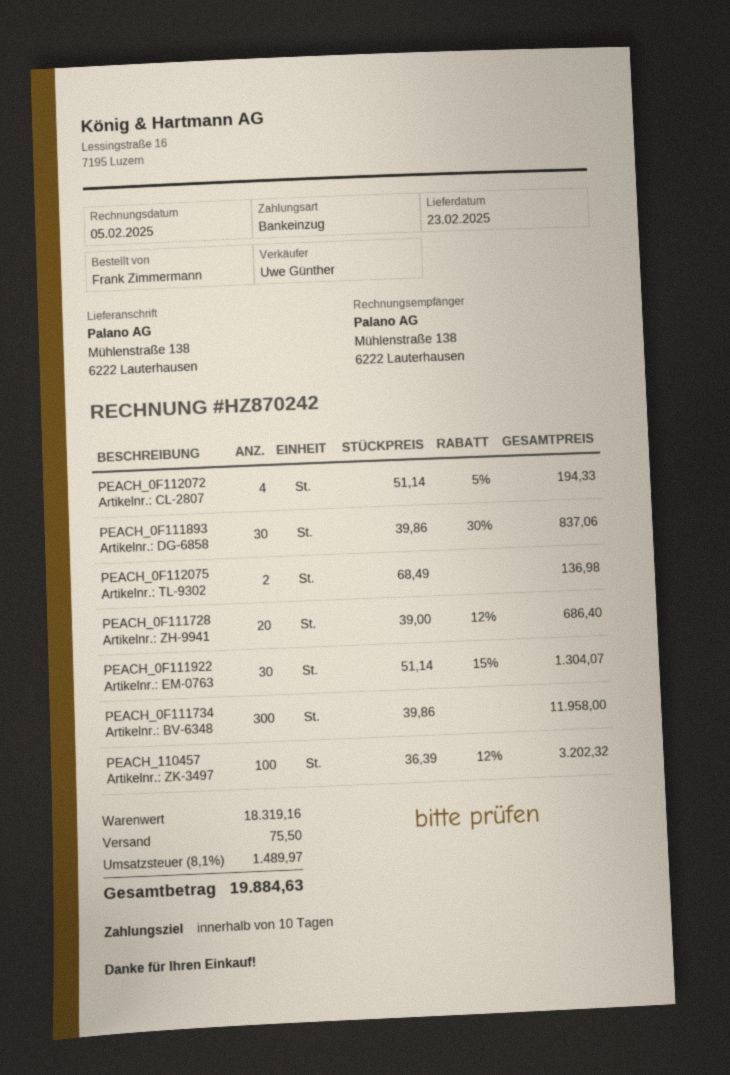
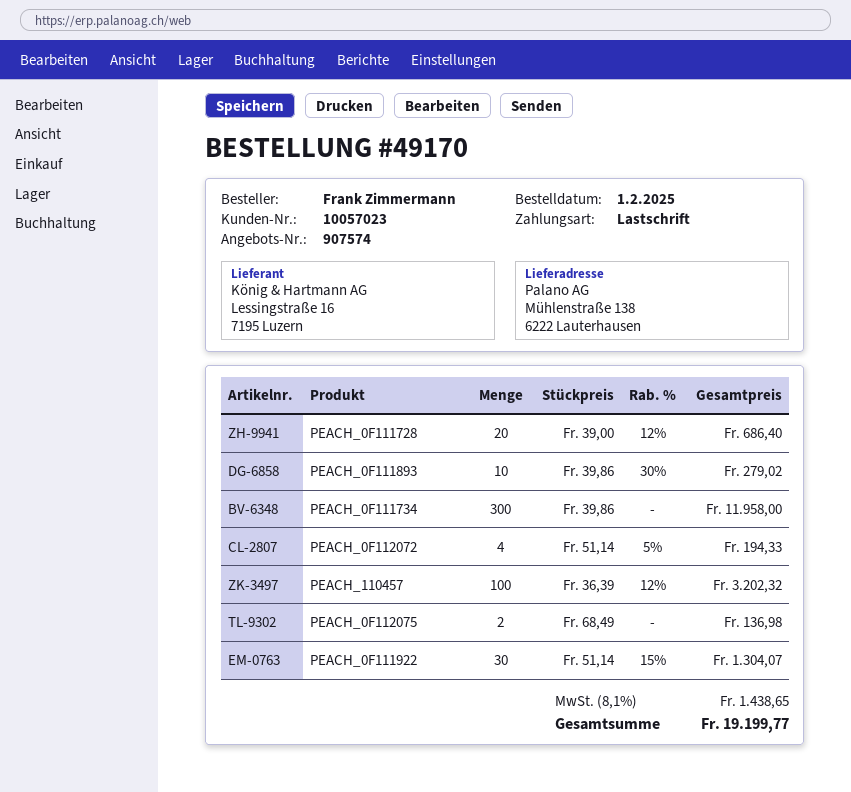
PEACH_0F111893: 30 x 39.86 - 30% = 837.06 -> 10 x 39.86 - 30% = 279.02
shipping: 75.50 -> none
tax: 8.1% = 1489.97 -> 8.1% = 1438.65
total: 19884.63 -> 19199.77

